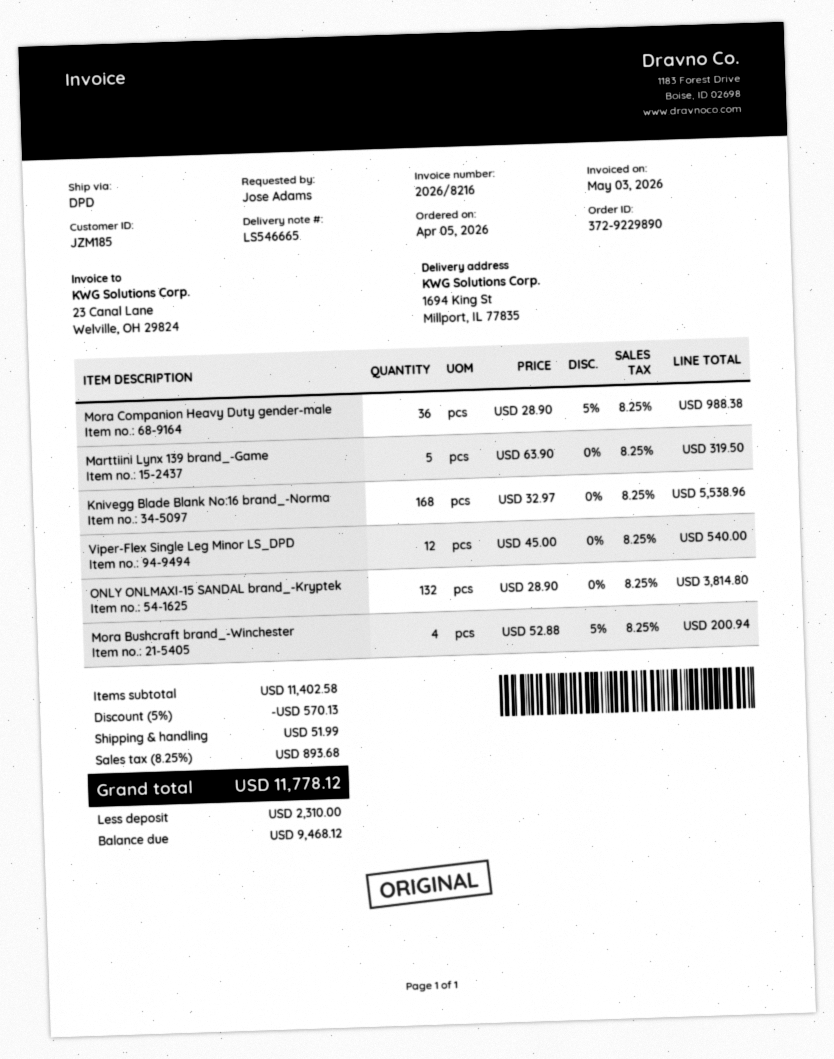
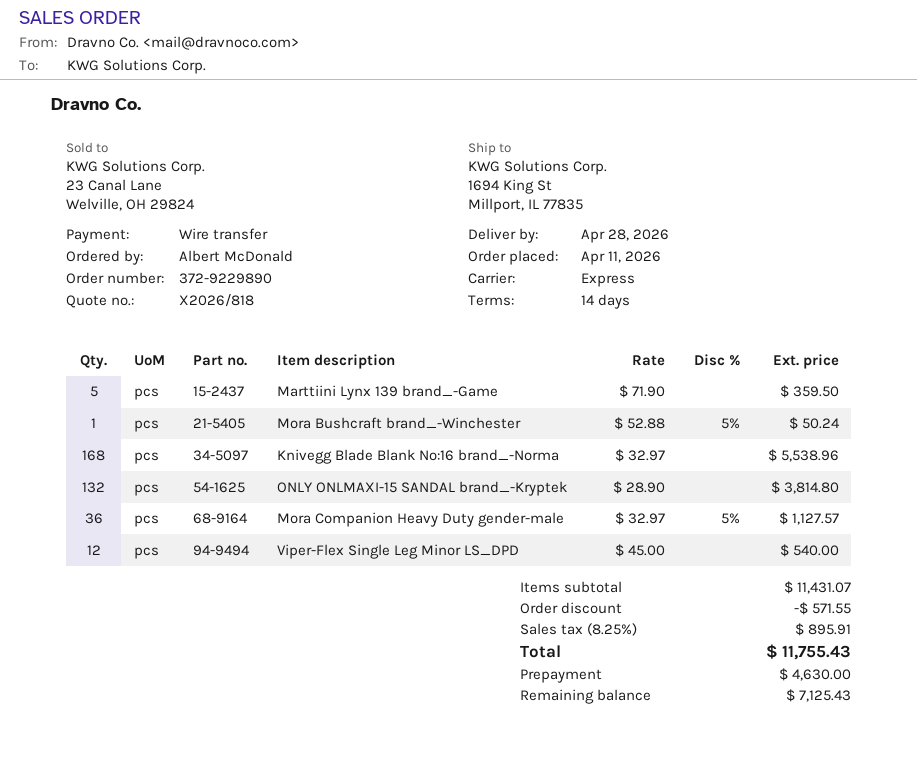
order date: 2026-04-05 -> 2026-04-11
ordered by: Jose Adams -> Albert McDonald
shipping method: DPD -> express
Mora Companion Heavy Duty gender-male: 36 x 28.90 - 5% = 988.38 -> 36 x 32.97 - 5% = 1127.57
Marttiini Lynx 139 brand_-Game: 5 x 63.90 = 319.50 -> 5 x 71.90 = 359.50
Mora Bushcraft brand_-Winchester: 4 x 52.88 - 5% = 200.94 -> 1 x 52.88 - 5% = 50.24
subtotal: 11402.58 -> 11431.07
discount: 570.13 -> 571.55
shipping: 51.99 -> none
tax: 8.25% = 893.68 -> 8.25% = 895.91
total: 11778.12 -> 11755.43
deposit: 2310.00 -> 4630.00
balance: 9468.12 -> 7125.43

